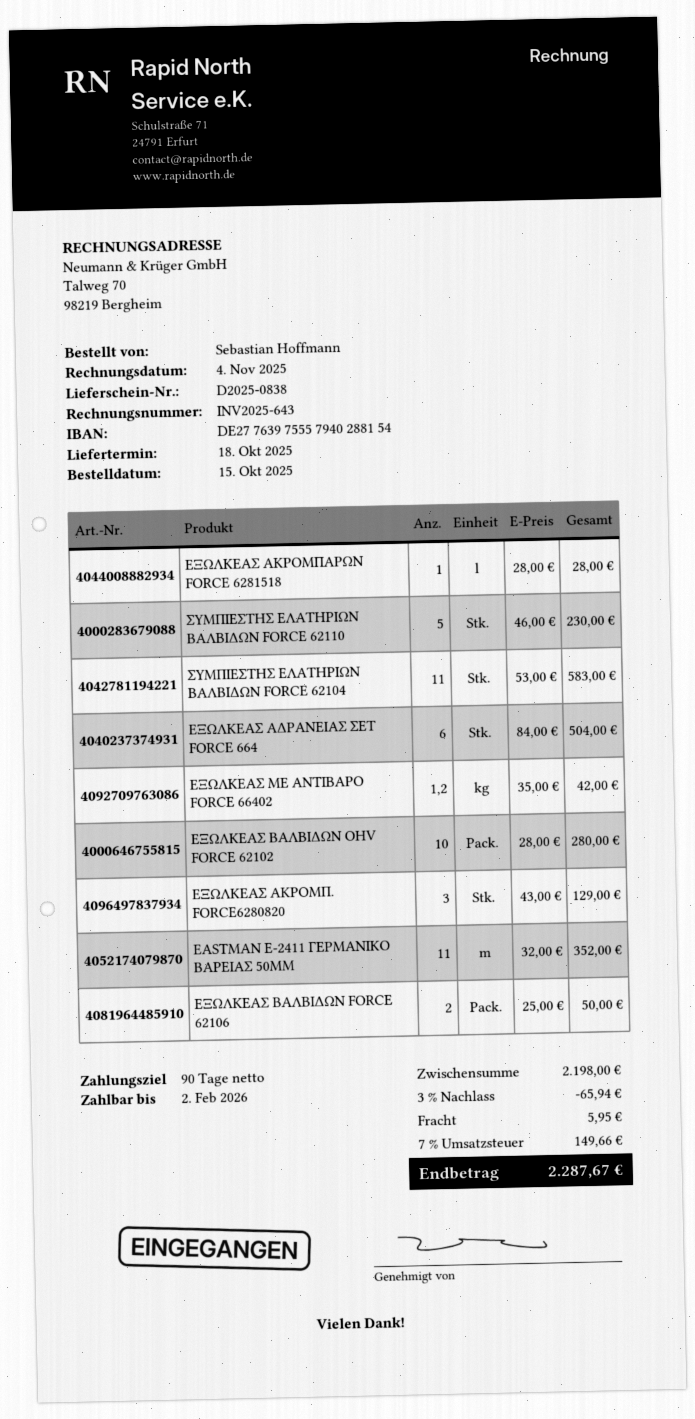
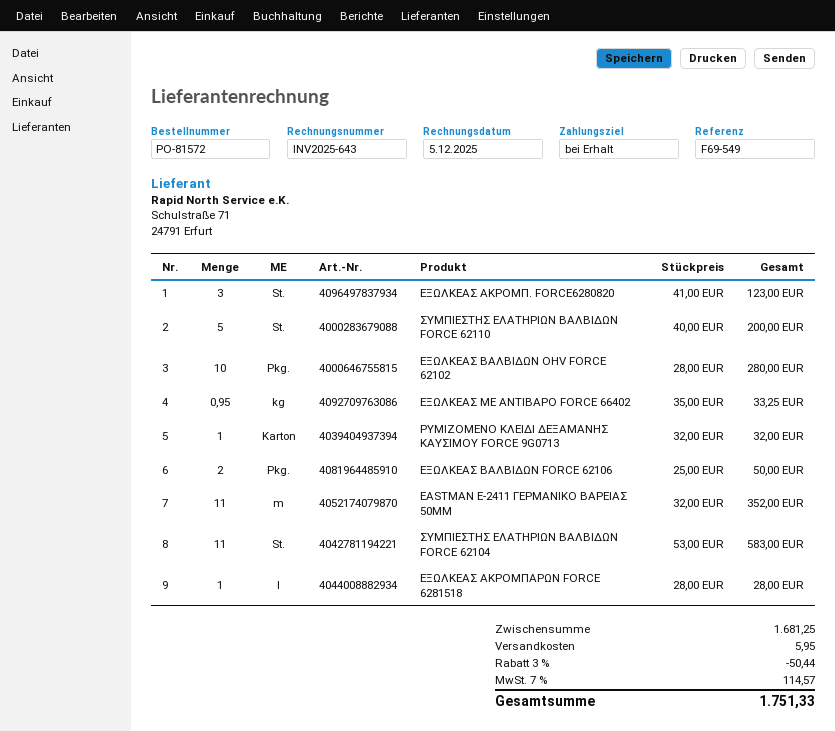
invoice date: 2025-11-04 -> 2025-12-05
payment terms: 90 days -> on receipt
ΣΥΜΠΙΕΣΤΗΣ ΕΛΑΤΗΡΙΩΝ ΒΑΛΒΙΔΩΝ FORCE 62110: 5 x 46.00 = 230.00 -> 5 x 40.00 = 200.00
ΕΞΩΛΚΕΑΣ ΑΔΡΑΝΕΙΑΣ ΣΕΤ FORCE 664: 6 x 84.00 = 504.00 -> none
ΕΞΩΛΚΕΑΣ ΜΕ ΑΝΤΙΒΑΡΟ FORCE 66402: 1.2 x 35.00 = 42.00 -> 0.95 x 35.00 = 33.25
ΕΞΩΛΚΕΑΣ ΑΚΡΟΜΠ. FORCE6280820: 3 x 43.00 = 129.00 -> 3 x 41.00 = 123.00
ΡΥΜΙΖΟΜΕΝΟ ΚΛΕΙΔΙ ΔΕΞΑΜΑΝΗΣ ΚΑΥΣΙΜΟΥ FORCE 9G0713: none -> 1 x 32.00 = 32.00
subtotal: 2198.00 -> 1681.25
discount: 3% = 65.94 -> 3% = 50.44
tax: 7% = 149.66 -> 7% = 114.57
total: 2287.67 -> 1751.33

